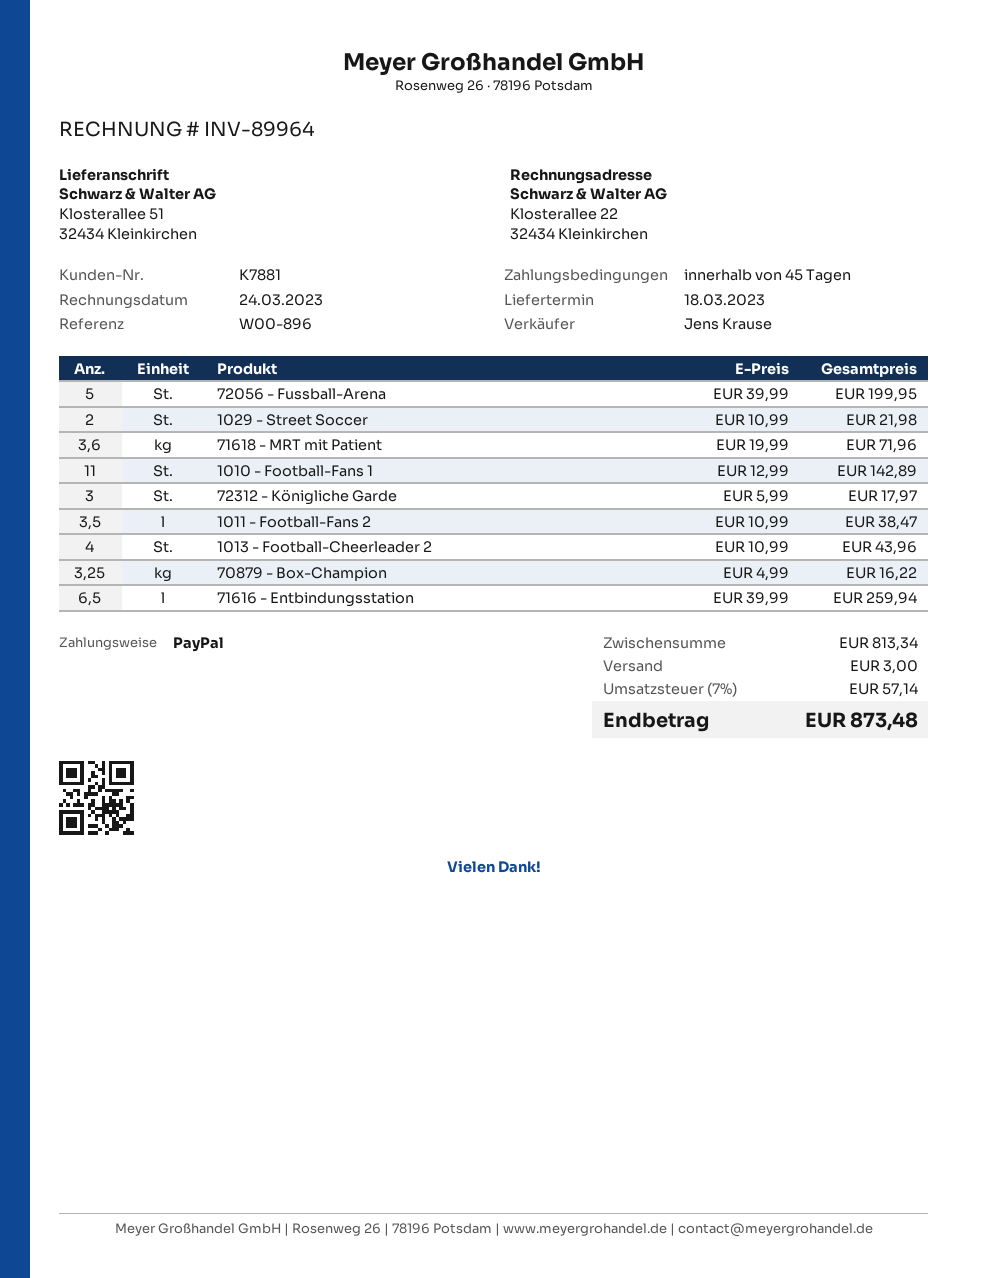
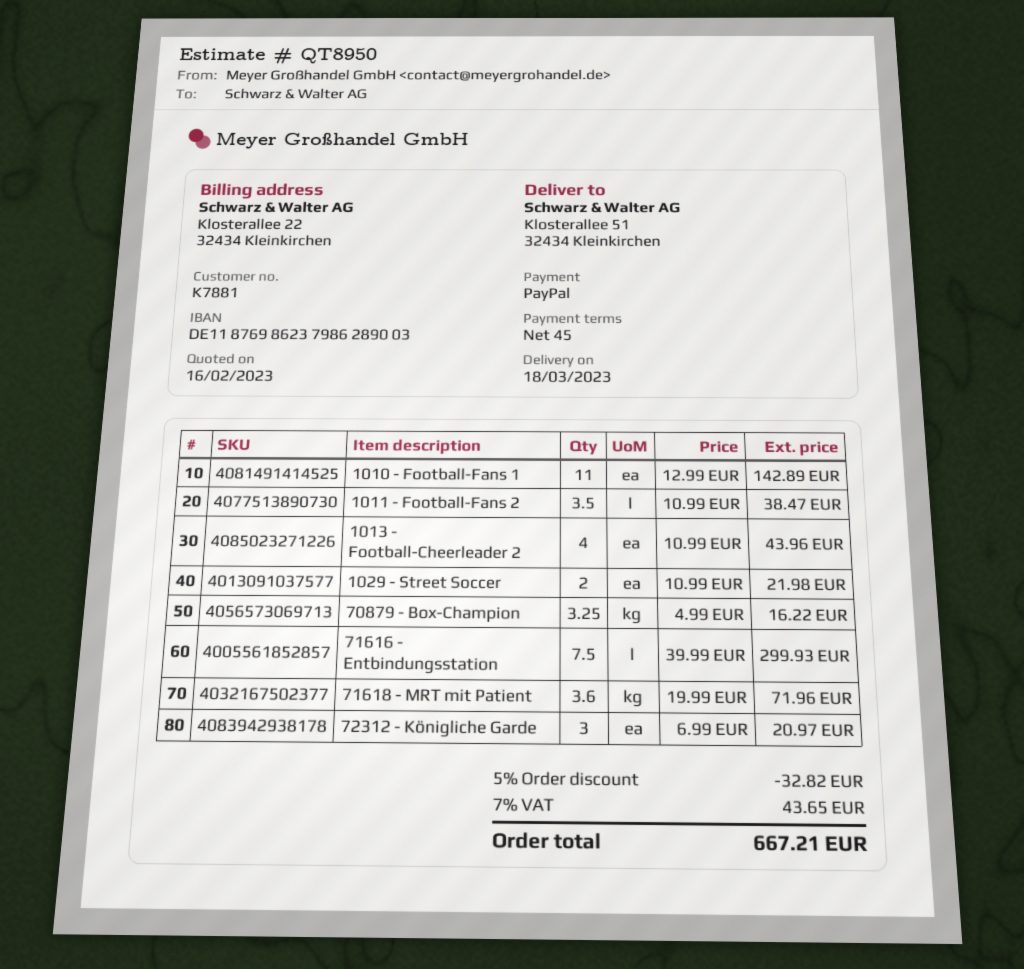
72056 - Fussball-Arena: 5 x 39.99 = 199.95 -> none
72312 - Königliche Garde: 3 x 5.99 = 17.97 -> 3 x 6.99 = 20.97
71616 - Entbindungsstation: 6.5 x 39.99 = 259.94 -> 7.5 x 39.99 = 299.93
discount: none -> 5% = 32.82
shipping: 3.00 -> none
tax: 7% = 57.14 -> 7% = 43.65
total: 873.48 -> 667.21

